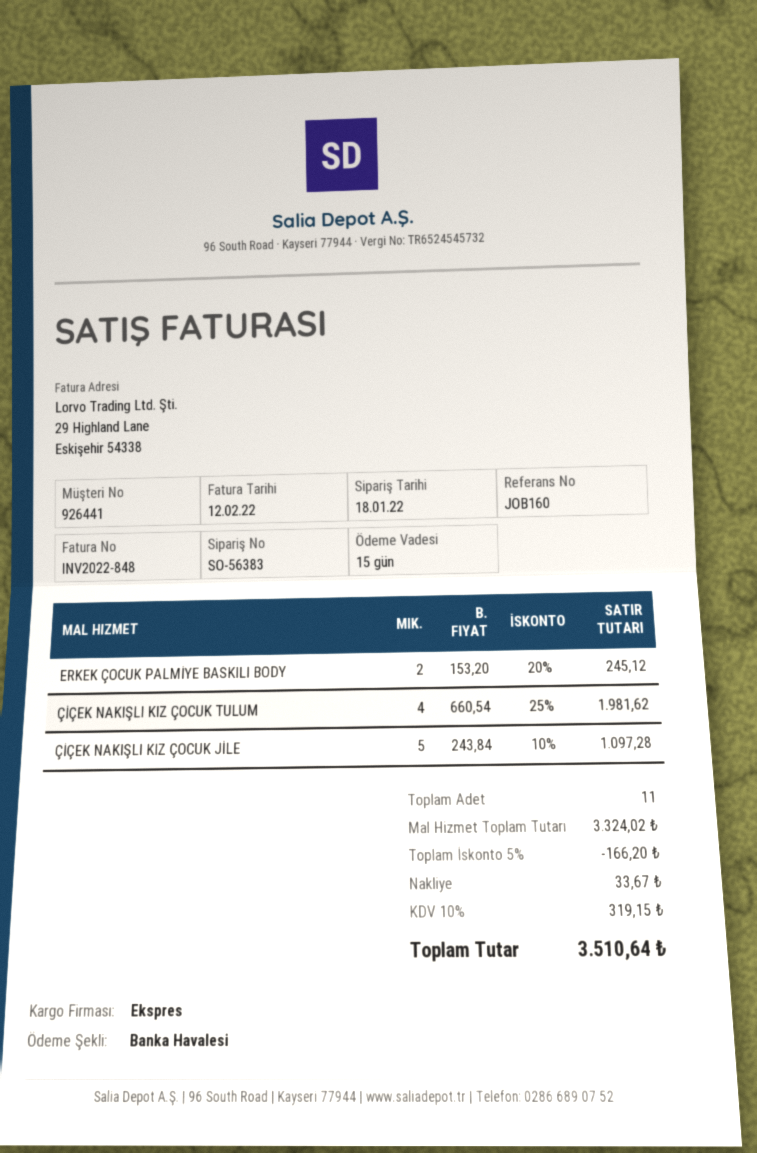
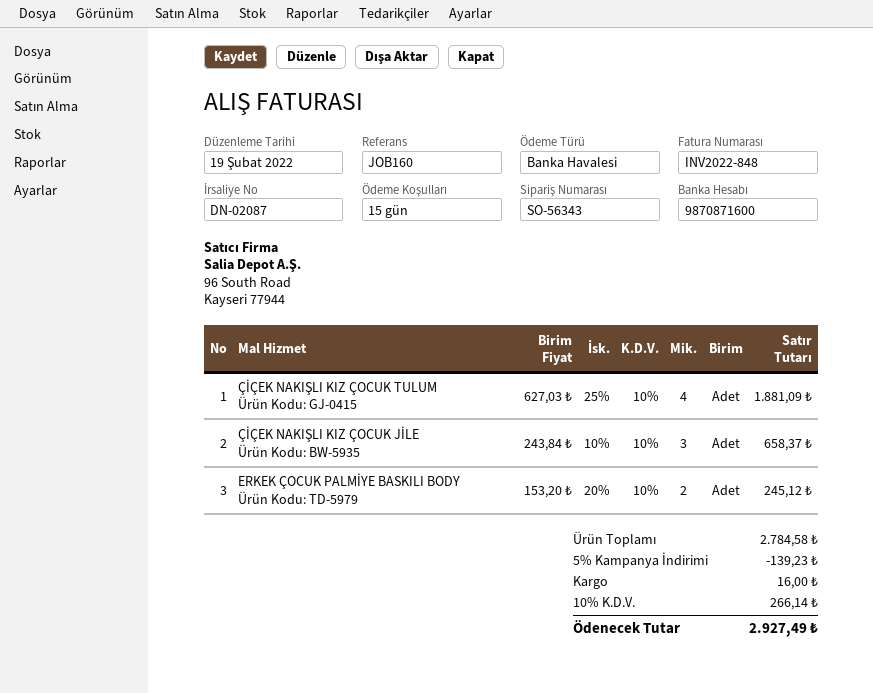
order number: SO-56383 -> SO-56343
invoice date: 2022-02-12 -> 2022-02-19
ÇİÇEK NAKIŞLI KIZ ÇOCUK TULUM: 4 x 660.54 - 25% = 1981.62 -> 4 x 627.03 - 25% = 1881.09
ÇİÇEK NAKIŞLI KIZ ÇOCUK JİLE: 5 x 243.84 - 10% = 1097.28 -> 3 x 243.84 - 10% = 658.37
subtotal: 3324.02 -> 2784.58
discount: 5% = 166.20 -> 5% = 139.23
shipping: 33.67 -> 16.00
tax: 10% = 319.15 -> 10% = 266.14
total: 3510.64 -> 2927.49

